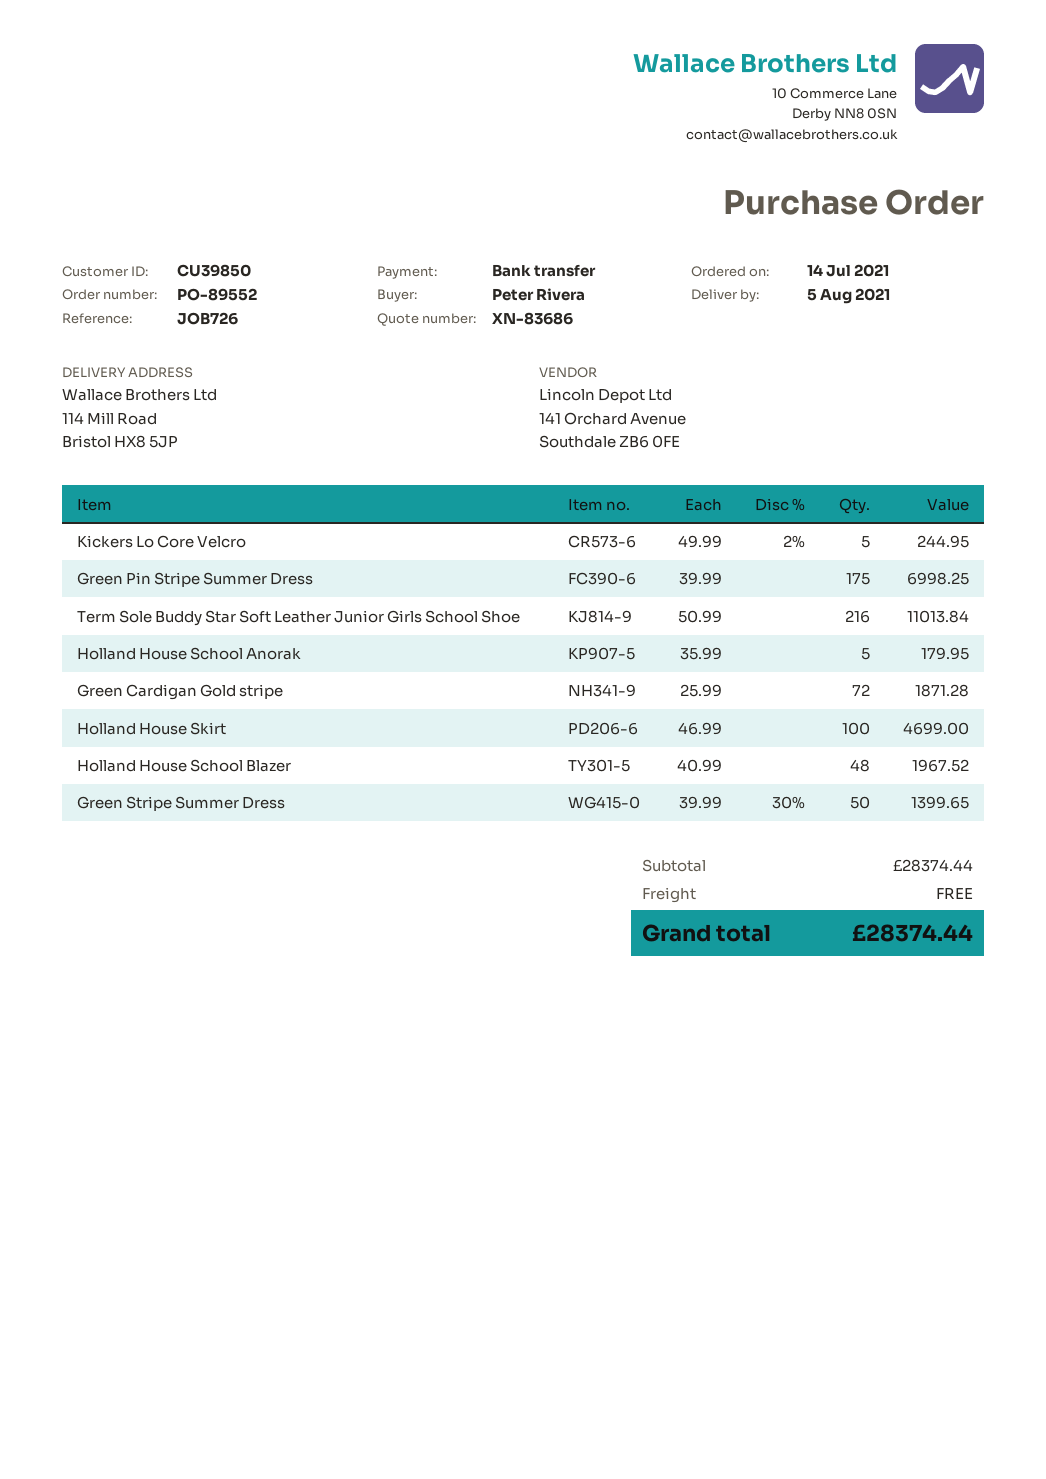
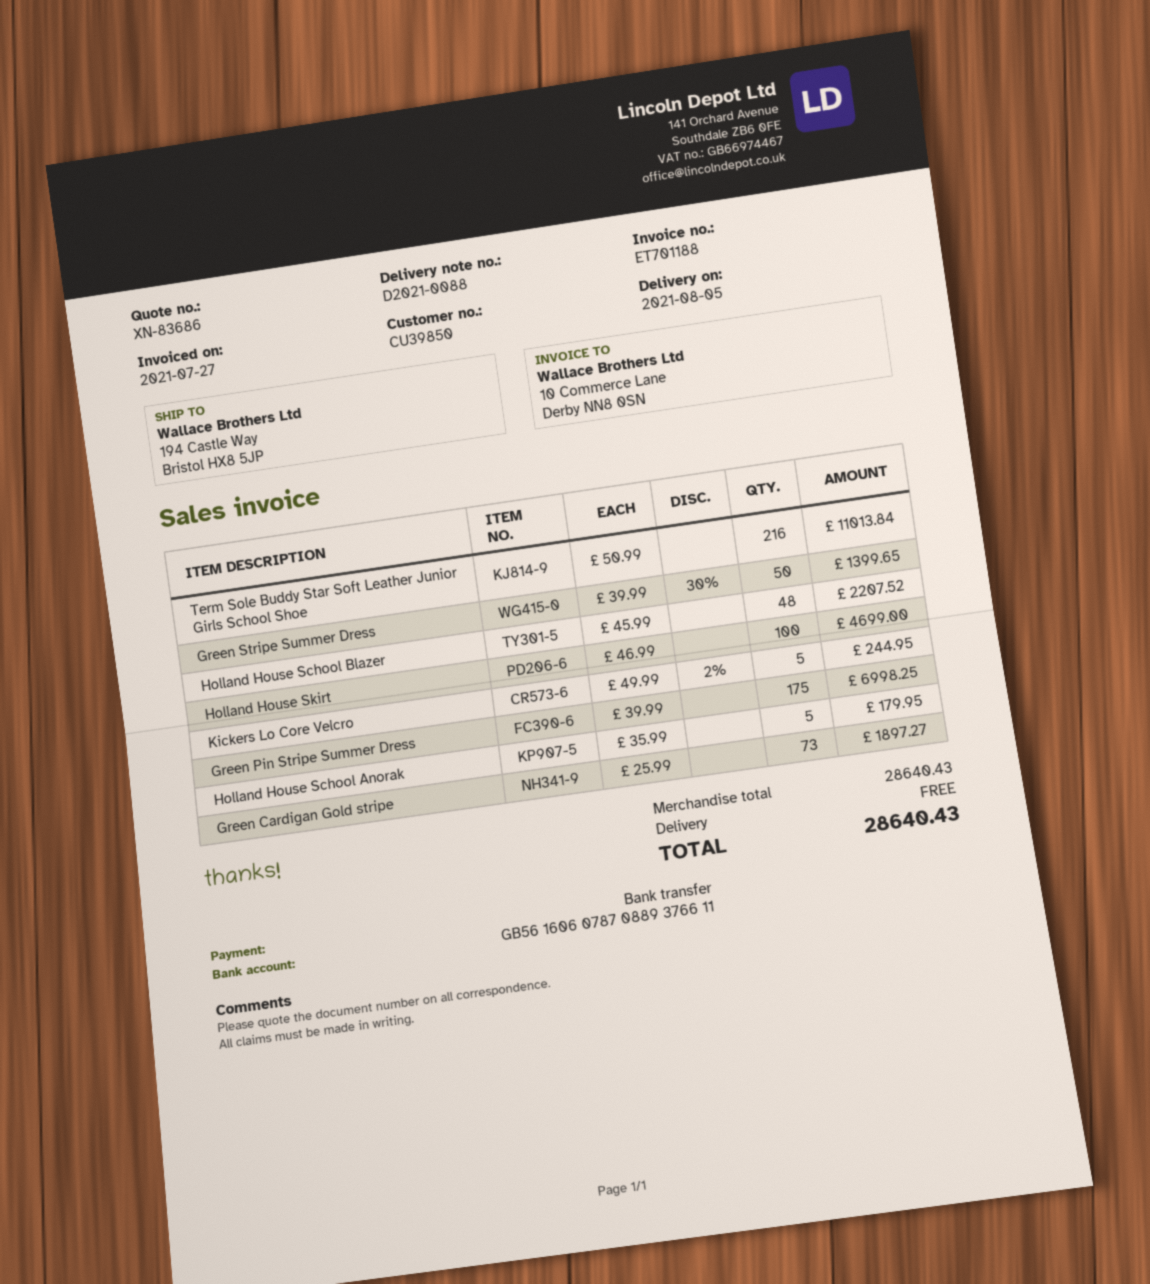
ship to: 114 Mill Road, Bristol HX8 5JP -> 194 Castle Way, Bristol HX8 5JP
Green Cardigan Gold stripe: 72 x 25.99 = 1871.28 -> 73 x 25.99 = 1897.27
Holland House School Blazer: 48 x 40.99 = 1967.52 -> 48 x 45.99 = 2207.52
subtotal: 28374.44 -> 28640.43
total: 28374.44 -> 28640.43

